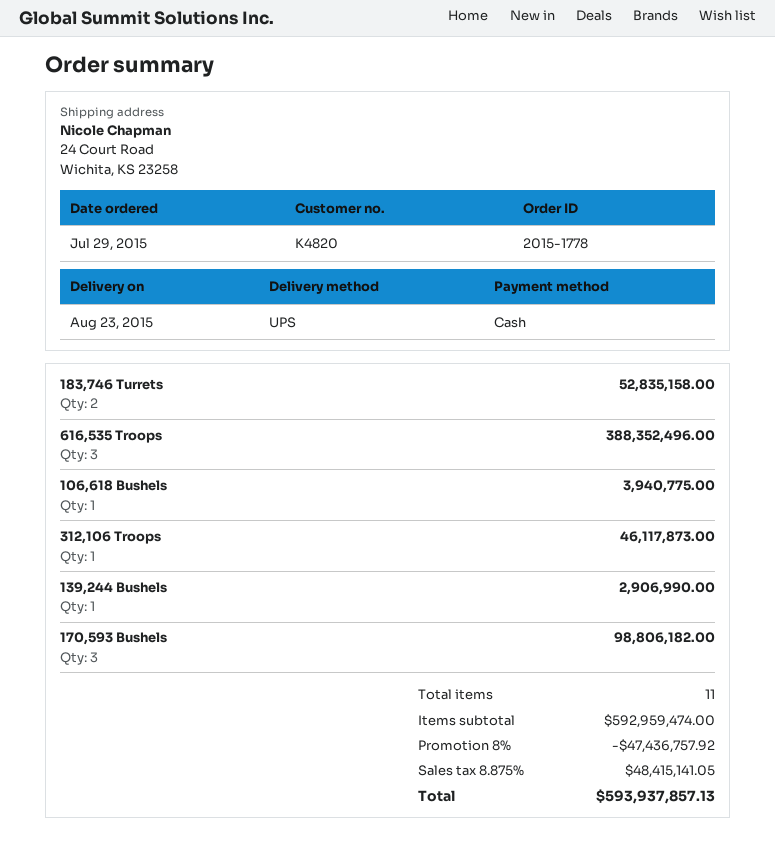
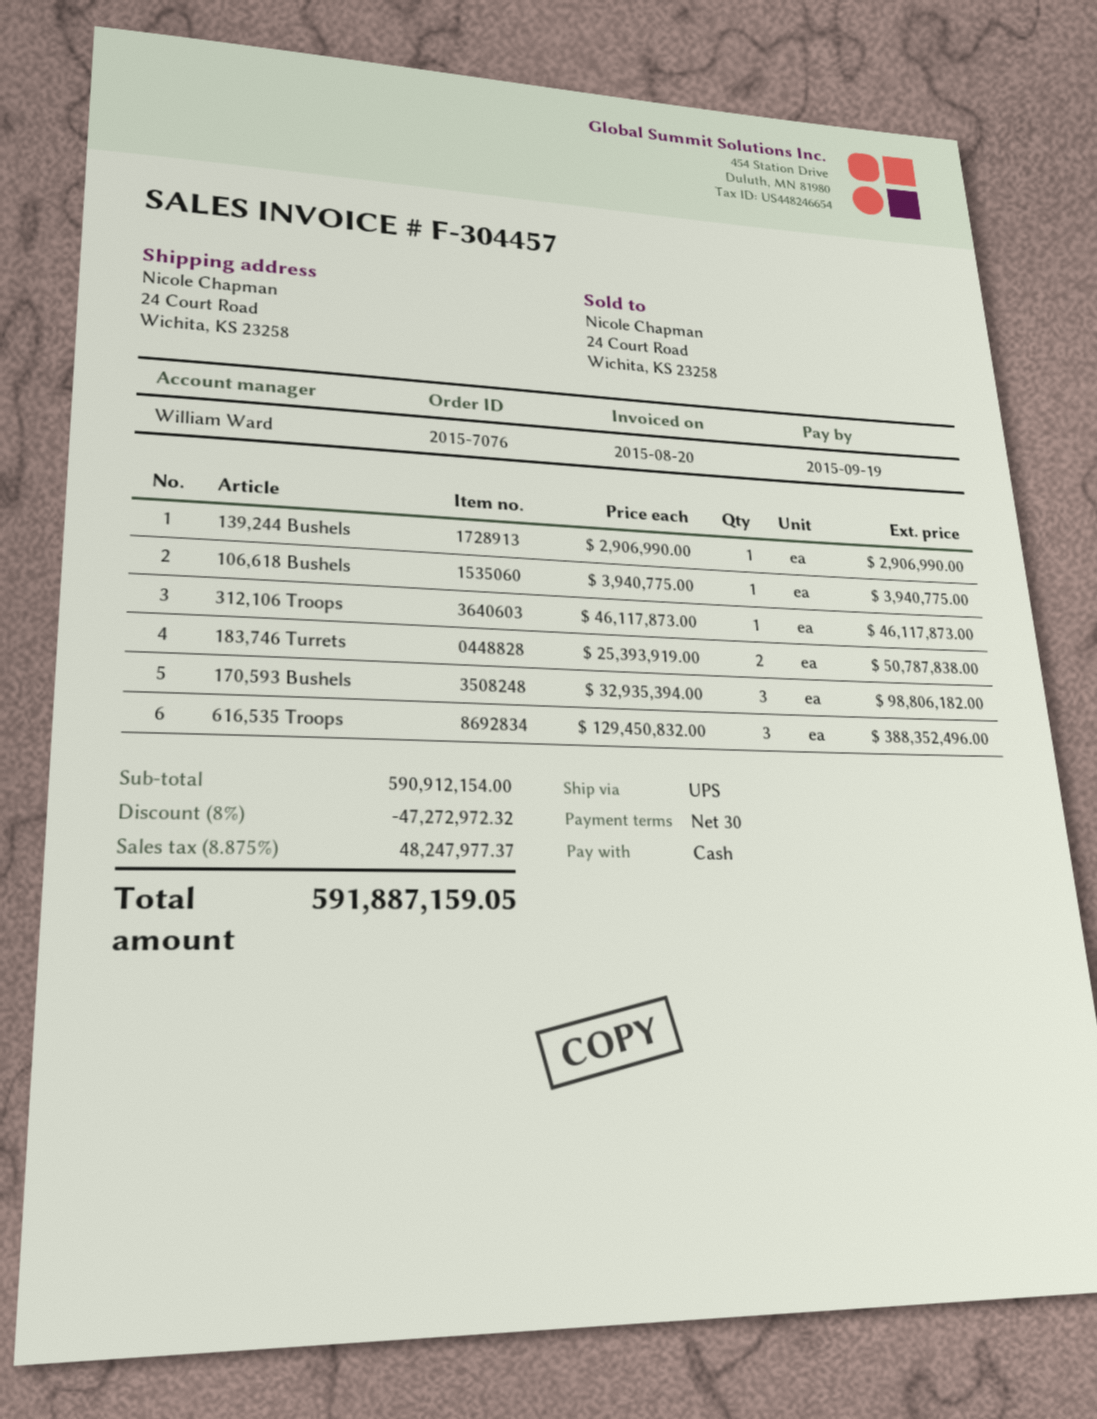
order number: 2015-1778 -> 2015-7076
183,746 Turrets: 2 for 52835158.00 -> 2 for 50787838.00
subtotal: 592959474.00 -> 590912154.00
discount: 8% = 47436757.92 -> 8% = 47272972.32
tax: 8.875% = 48415141.05 -> 8.875% = 48247977.37
total: 593937857.13 -> 591887159.05

